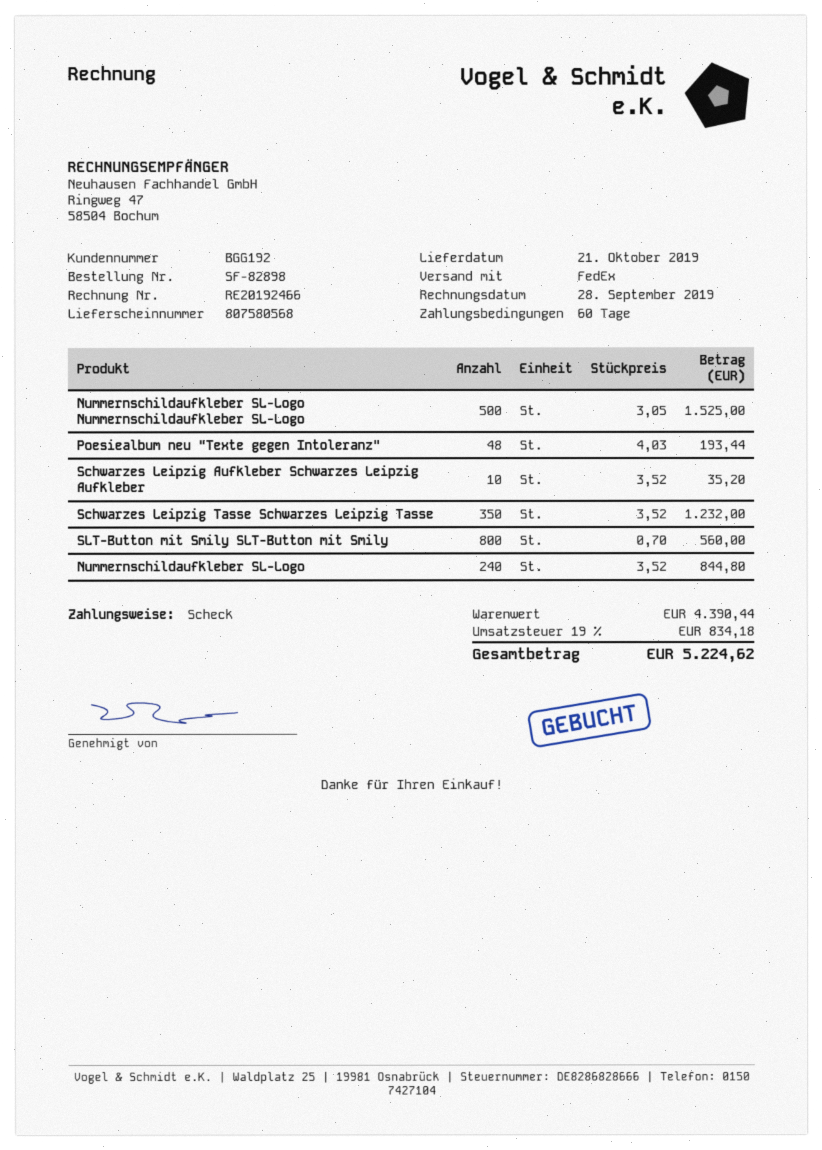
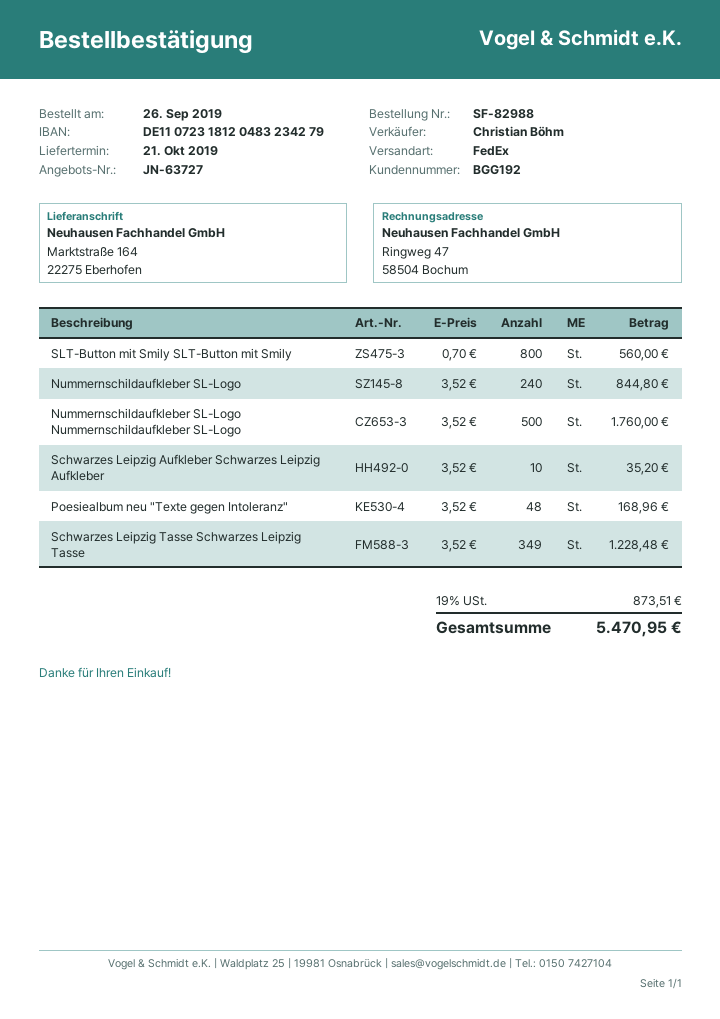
order number: SF-82898 -> SF-82988
Nummernschildaufkleber SL-Logo Nummernschildaufkleber SL-Logo: 500 x 3.05 = 1525.00 -> 500 x 3.52 = 1760.00
Poesiealbum neu "Texte gegen Intoleranz": 48 x 4.03 = 193.44 -> 48 x 3.52 = 168.96
Schwarzes Leipzig Tasse Schwarzes Leipzig Tasse: 350 x 3.52 = 1232.00 -> 349 x 3.52 = 1228.48
tax: 19% = 834.18 -> 19% = 873.51
total: 5224.62 -> 5470.95

